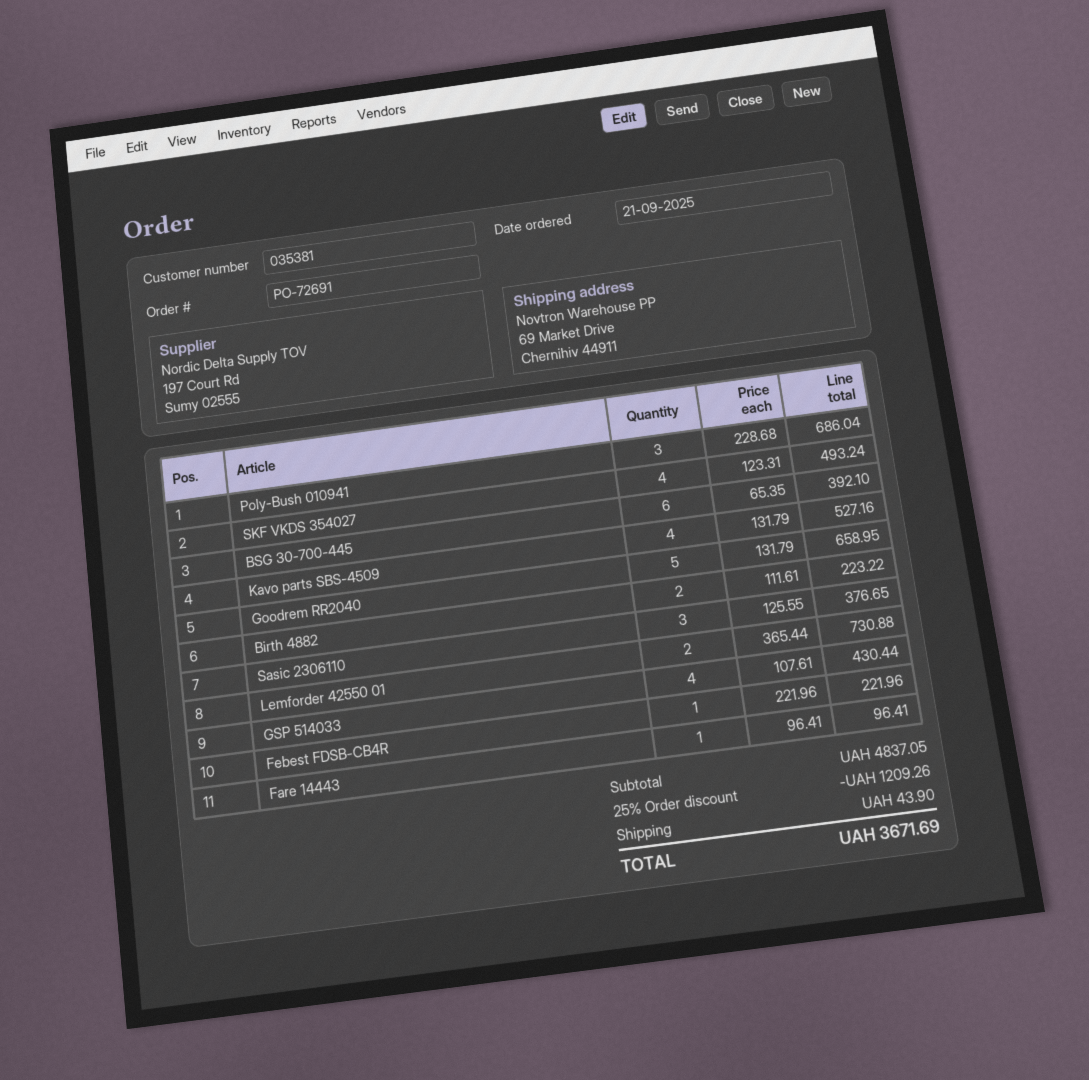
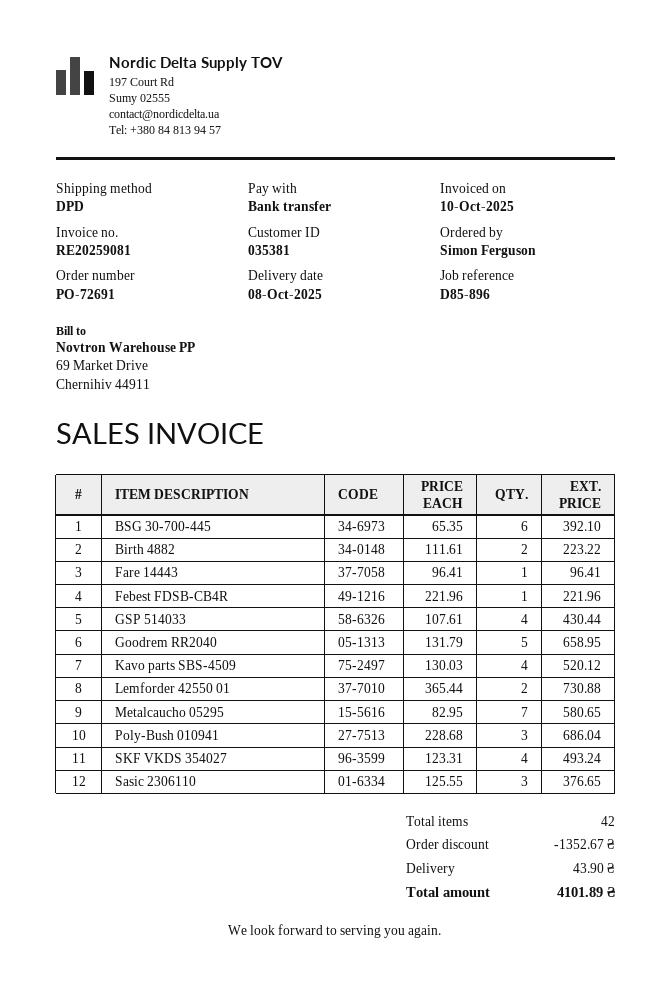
Kavo parts SBS-4509: 4 x 131.79 = 527.16 -> 4 x 130.03 = 520.12
Metalcaucho 05295: none -> 7 x 82.95 = 580.65
discount: 1209.26 -> 1352.67
total: 3671.69 -> 4101.89

